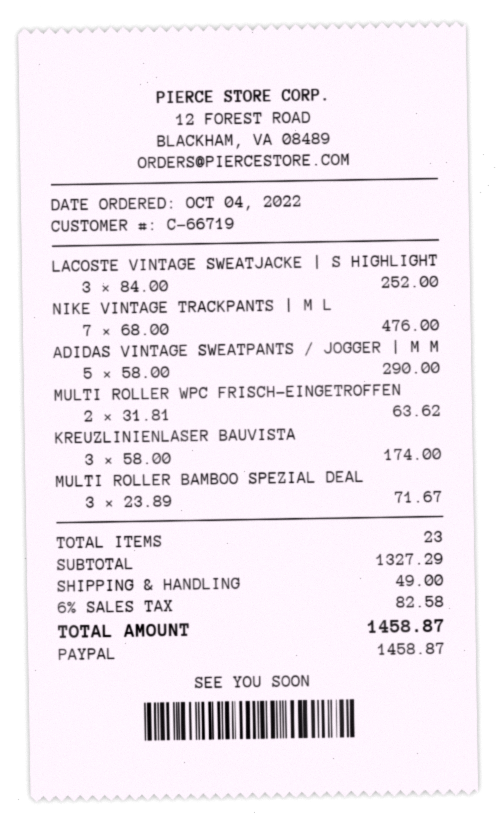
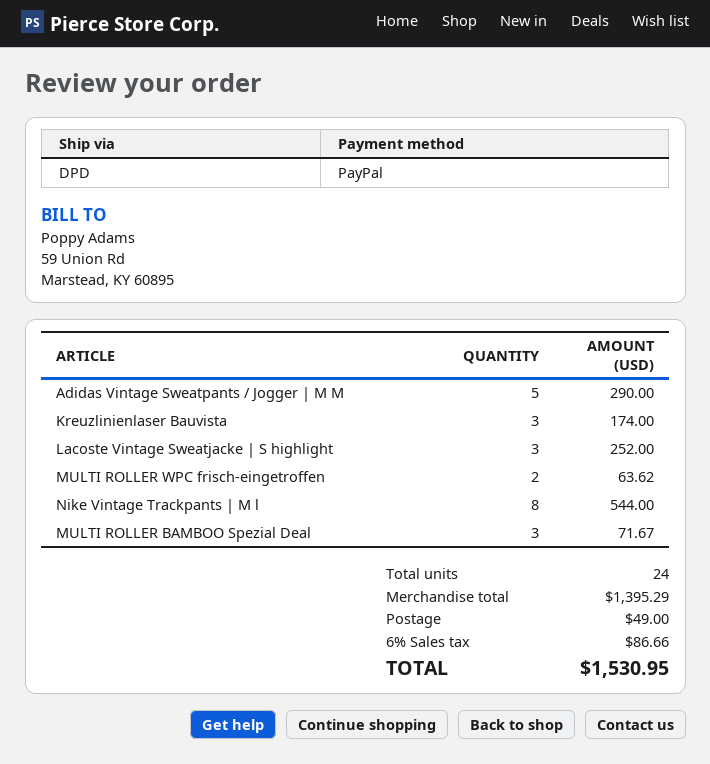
NIKE VINTAGE TRACKPANTS | M L: 7 for 476.00 -> 8 for 544.00
total quantity: 23 -> 24
subtotal: 1327.29 -> 1395.29
tax: 6% = 82.58 -> 6% = 86.66
total: 1458.87 -> 1530.95

